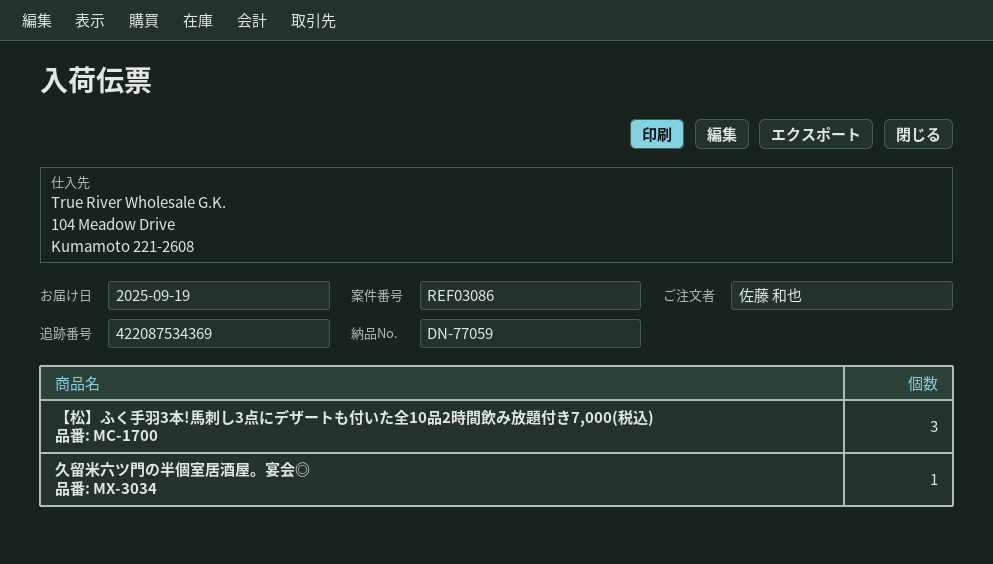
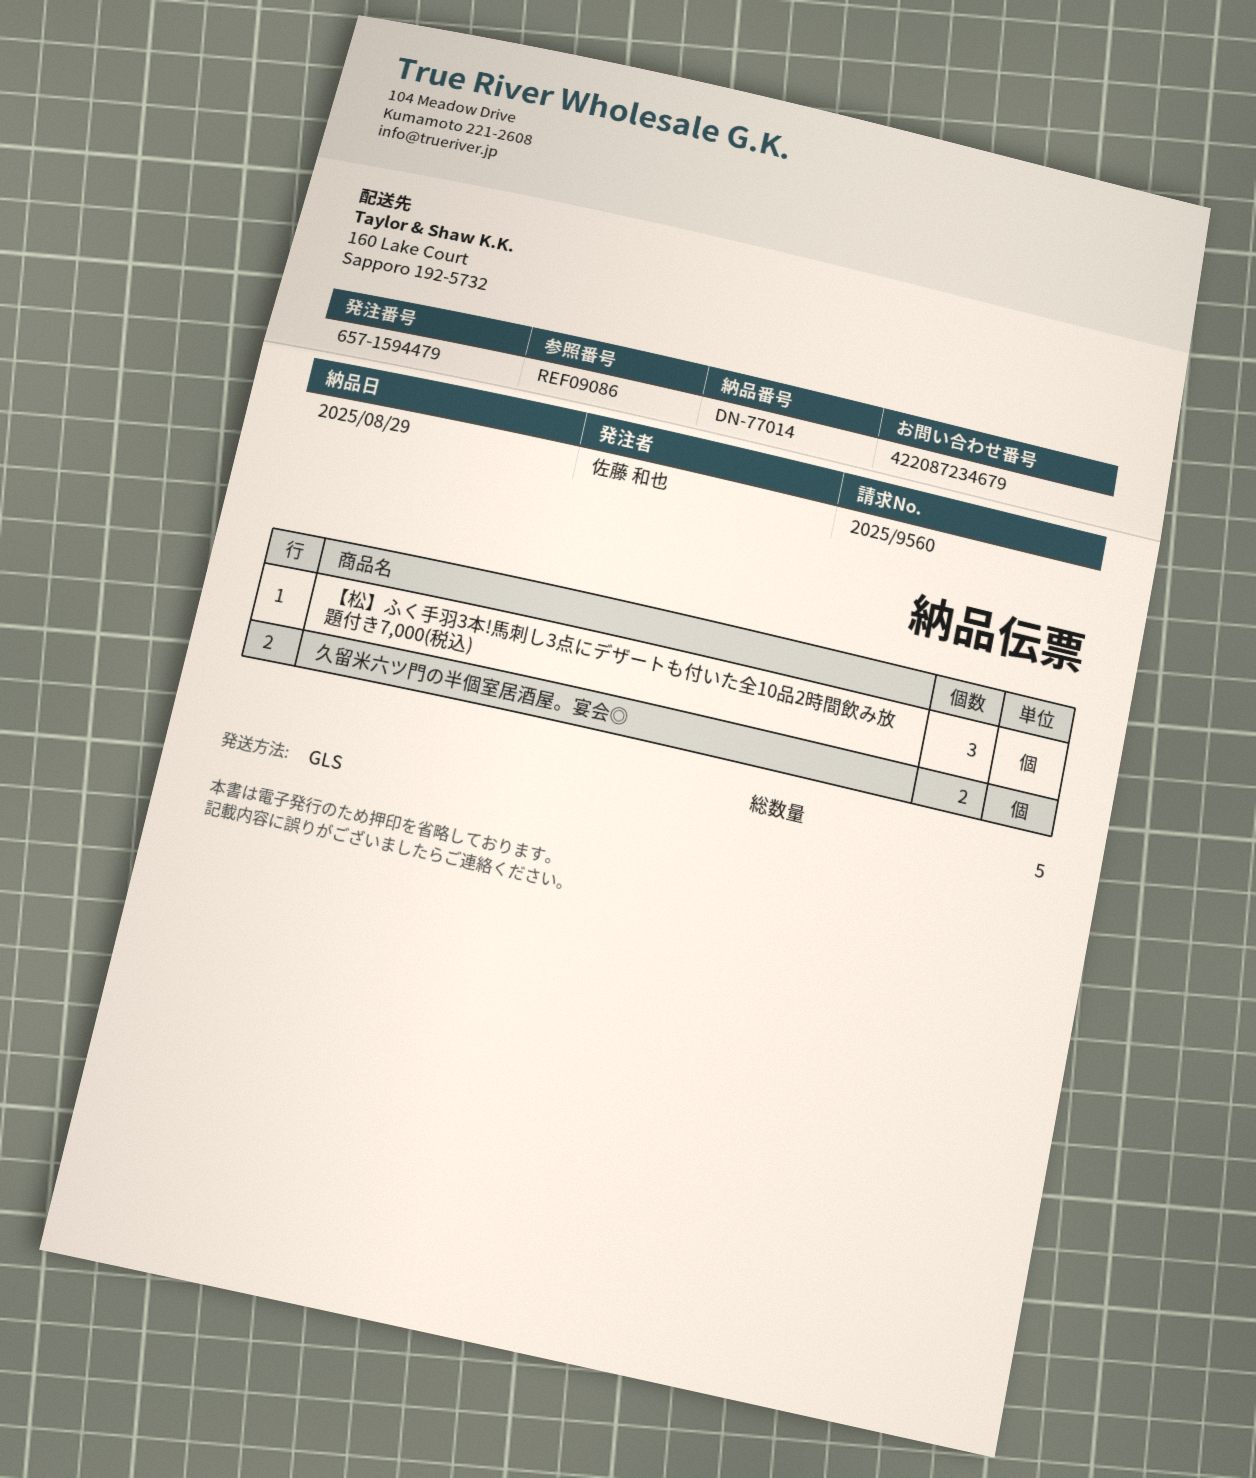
delivery note number: DN-77059 -> DN-77014
delivery date: 2025-09-19 -> 2025-08-29
reference: REF03086 -> REF09086
tracking number: 422087534369 -> 422087234679
久留米六ツ門の半個室居酒屋。宴会◎: 1 -> 2

